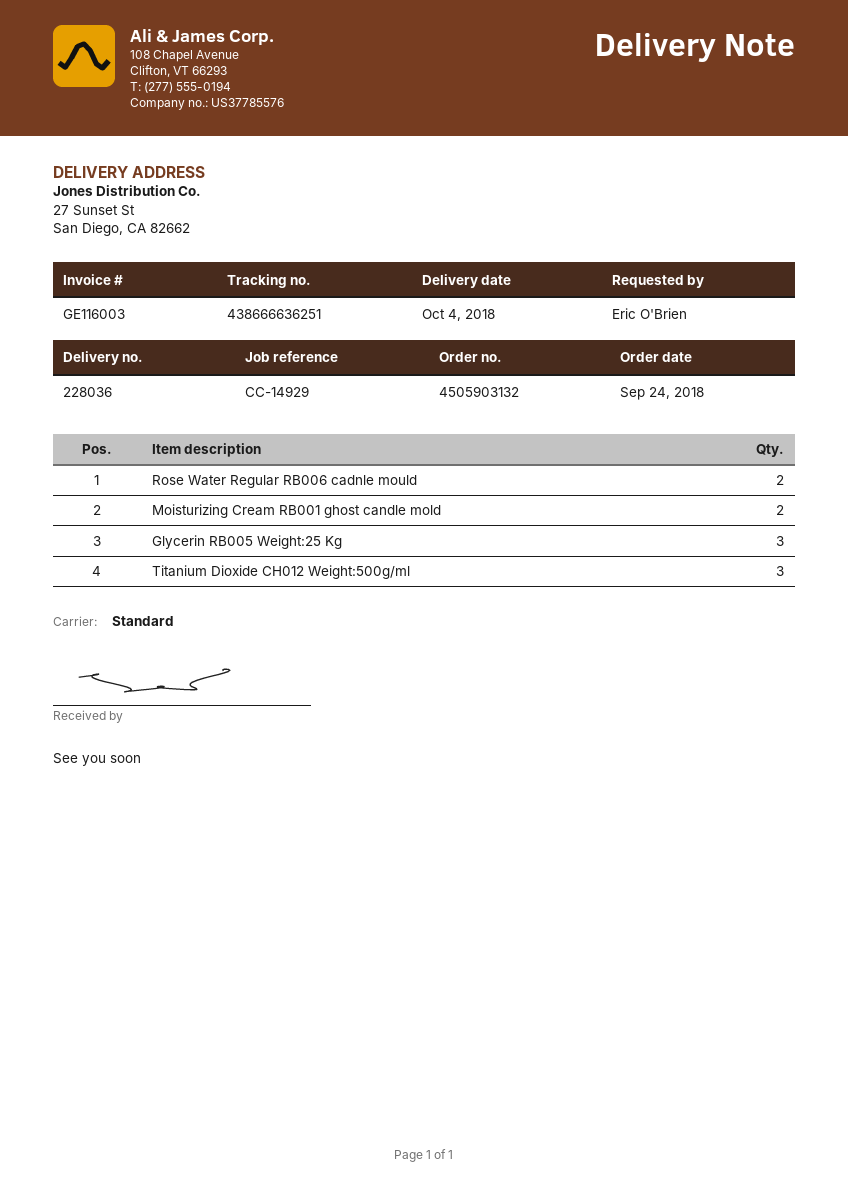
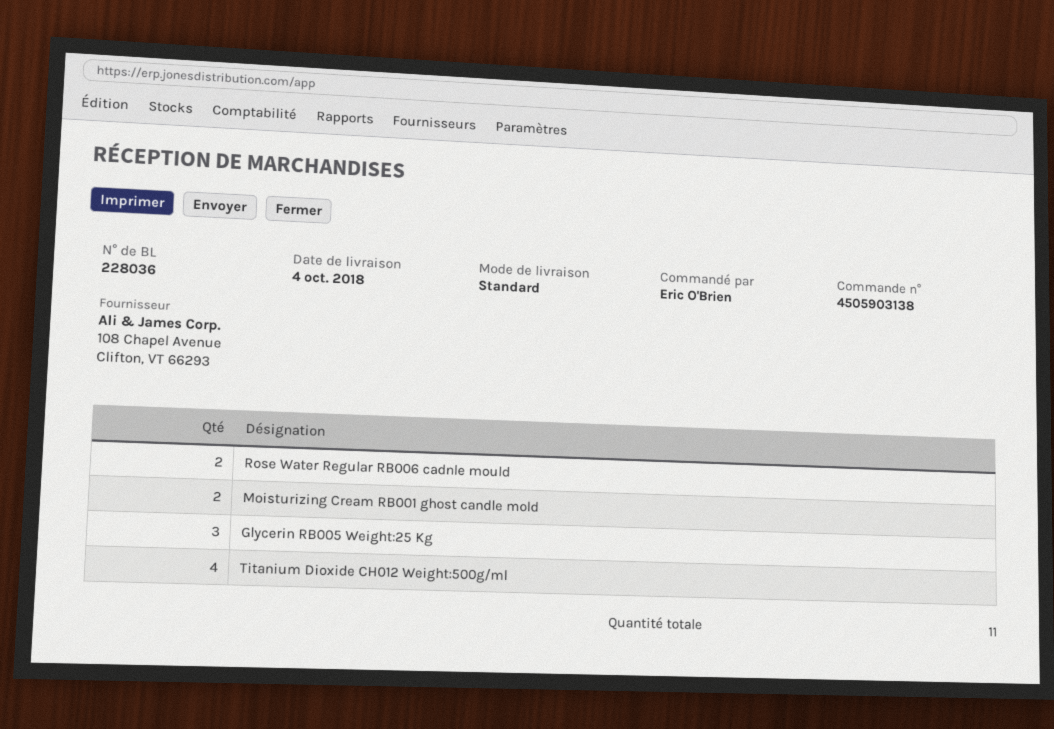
order number: 4505903132 -> 4505903138
Titanium Dioxide CH012 Weight:500g/ml: 3 -> 4

